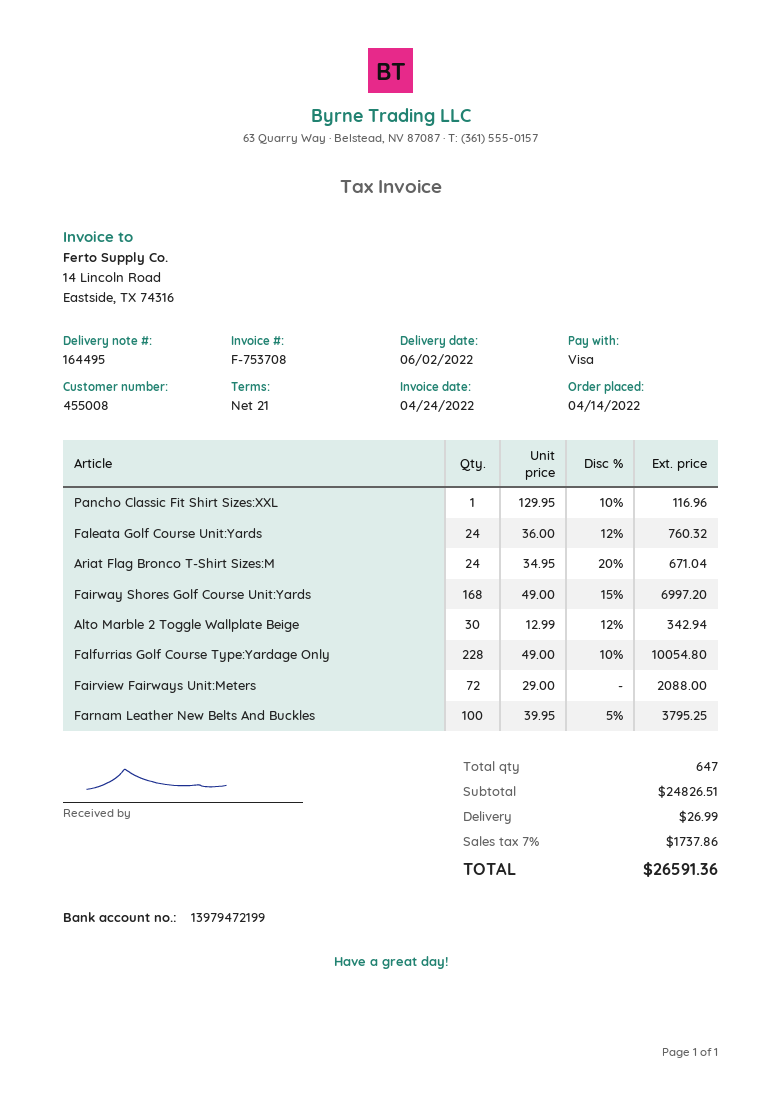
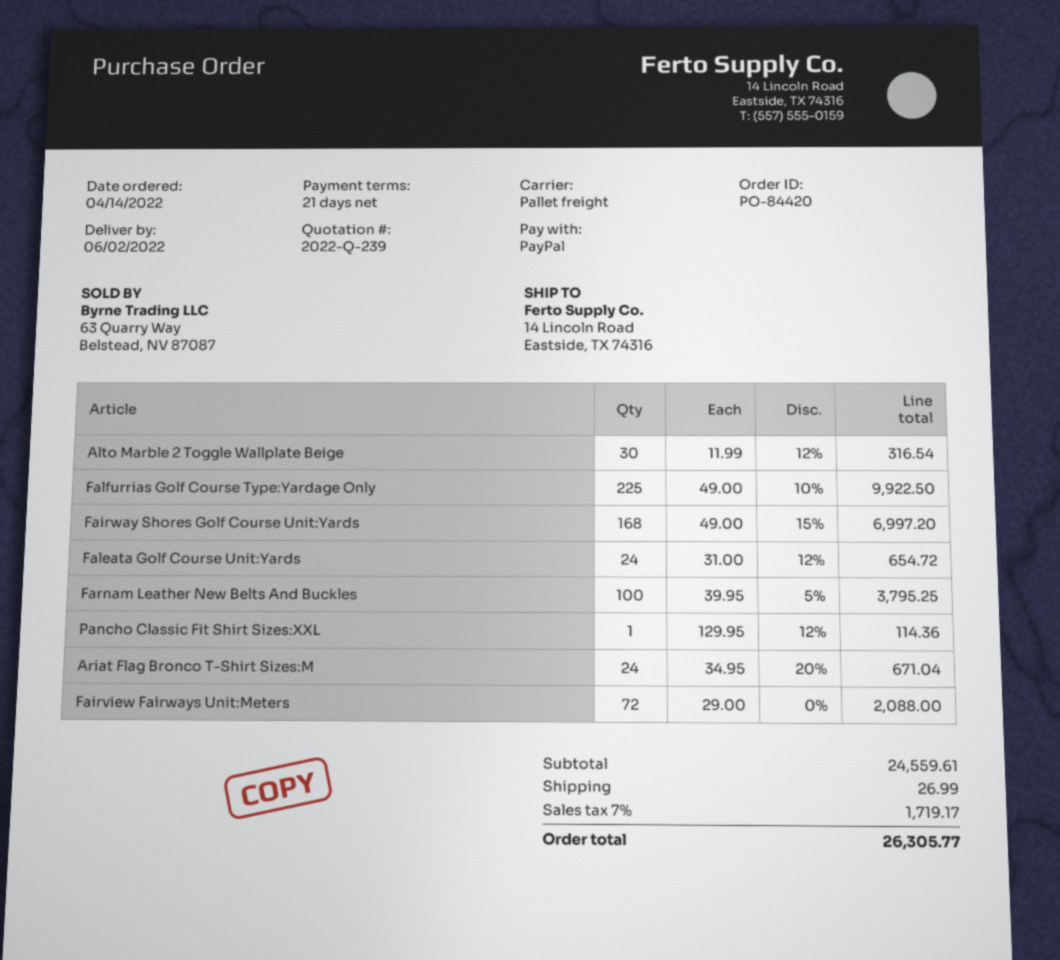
payment method: Visa -> PayPal
Pancho Classic Fit Shirt Sizes:XXL: 1 x 129.95 - 10% = 116.96 -> 1 x 129.95 - 12% = 114.36
Faleata Golf Course Unit:Yards: 24 x 36.00 - 12% = 760.32 -> 24 x 31.00 - 12% = 654.72
Alto Marble 2 Toggle Wallplate Beige: 30 x 12.99 - 12% = 342.94 -> 30 x 11.99 - 12% = 316.54
Falfurrias Golf Course Type:Yardage Only: 228 x 49.00 - 10% = 10054.80 -> 225 x 49.00 - 10% = 9922.50
subtotal: 24826.51 -> 24559.61
tax: 7% = 1737.86 -> 7% = 1719.17
total: 26591.36 -> 26305.77

